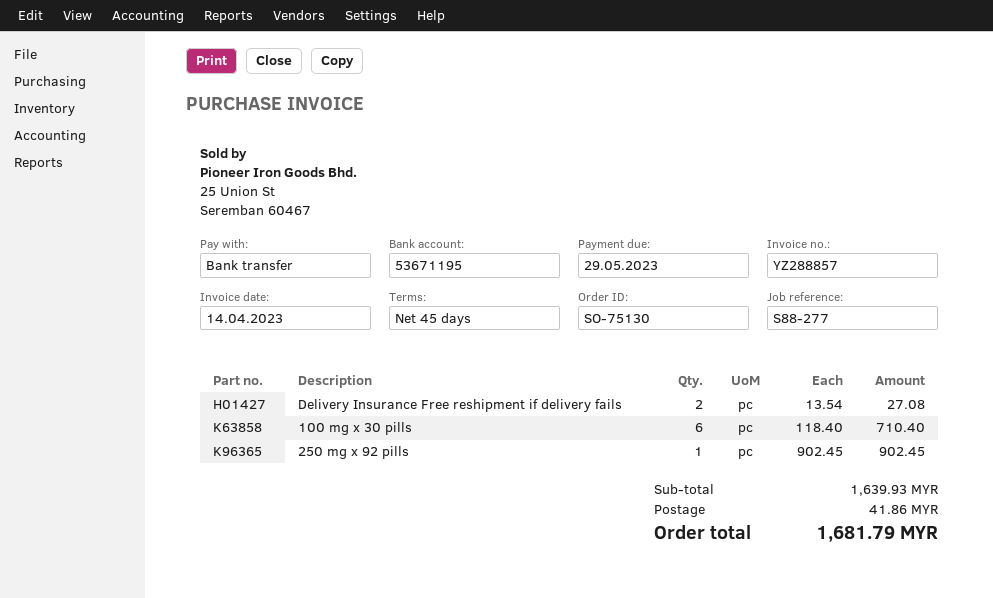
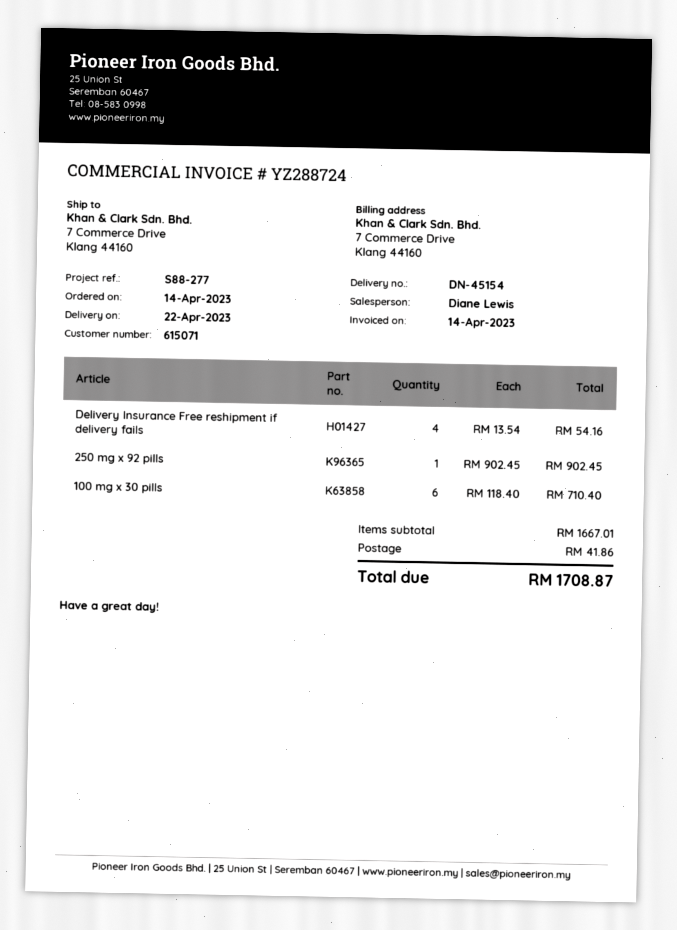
invoice number: YZ288857 -> YZ288724
Delivery Insurance Free reshipment if delivery fails: 2 x 13.54 = 27.08 -> 4 x 13.54 = 54.16
subtotal: 1639.93 -> 1667.01
total: 1681.79 -> 1708.87

